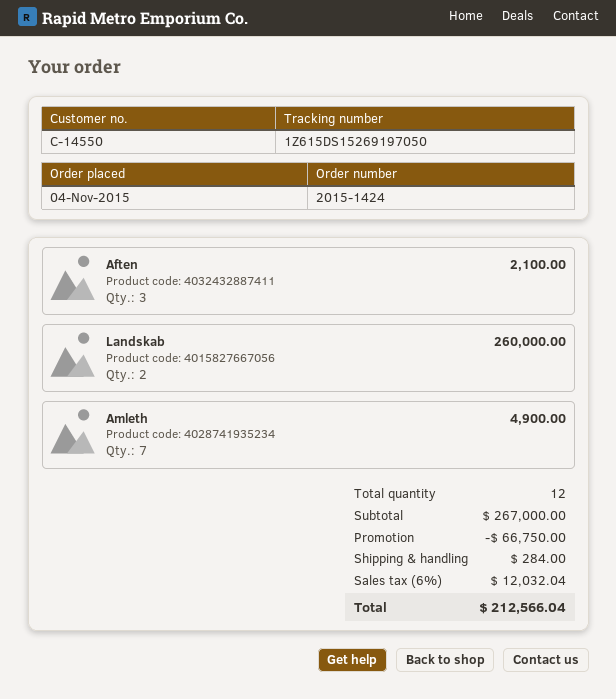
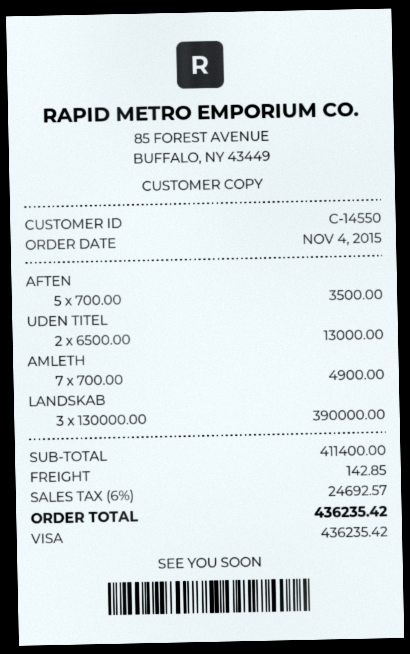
Aften: 3 for 2100.00 -> 5 for 3500.00
Landskab: 2 for 260000.00 -> 3 for 390000.00
UDEN TITEL: none -> 2 for 13000.00
subtotal: 267000.00 -> 411400.00
discount: 66750.00 -> none
shipping: 284.00 -> 142.85
tax: 6% = 12032.04 -> 6% = 24692.57
total: 212566.04 -> 436235.42

